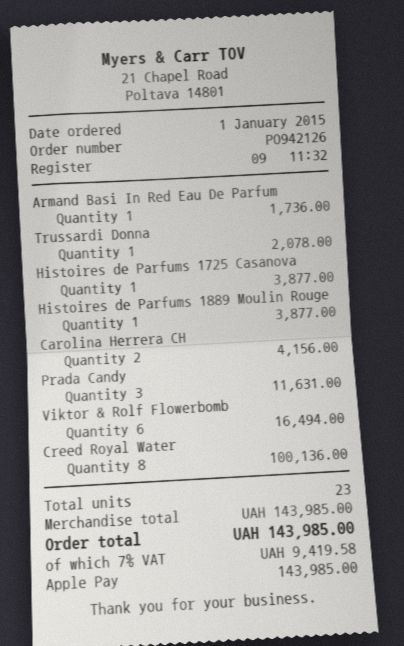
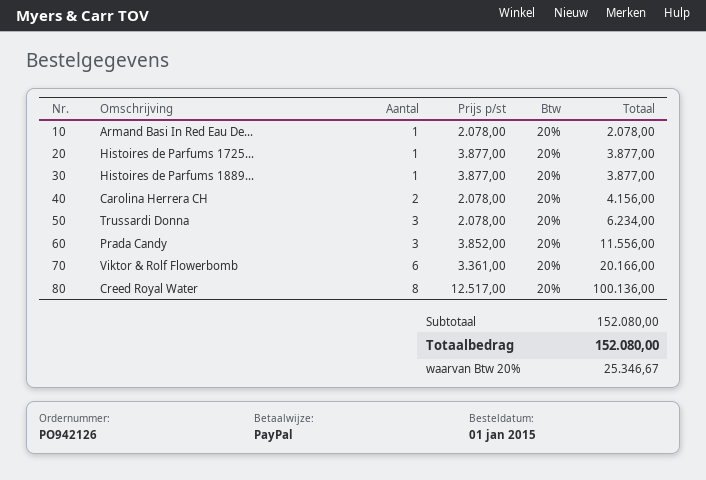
payment method: Apple Pay -> PayPal
Armand Basi In Red Eau De Parfum: 1 for 1736.00 -> 1 for 2078.00
Trussardi Donna: 1 for 2078.00 -> 3 for 6234.00
Prada Candy: 3 for 11631.00 -> 3 for 11556.00
Viktor & Rolf Flowerbomb: 6 for 16494.00 -> 6 for 20166.00
subtotal: 143985.00 -> 152080.00
tax: 7% = 9419.58 -> 20% = 25346.67
total: 143985.00 -> 152080.00

